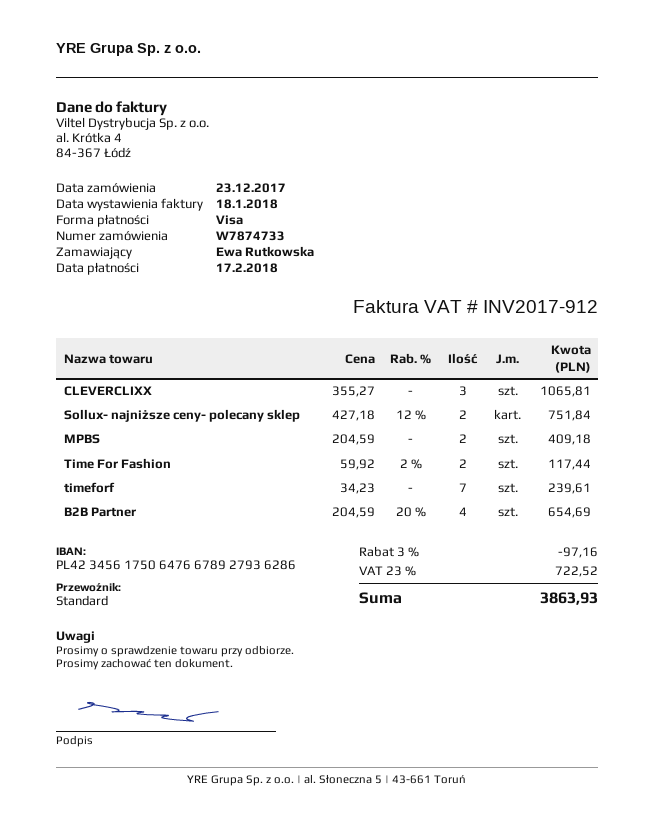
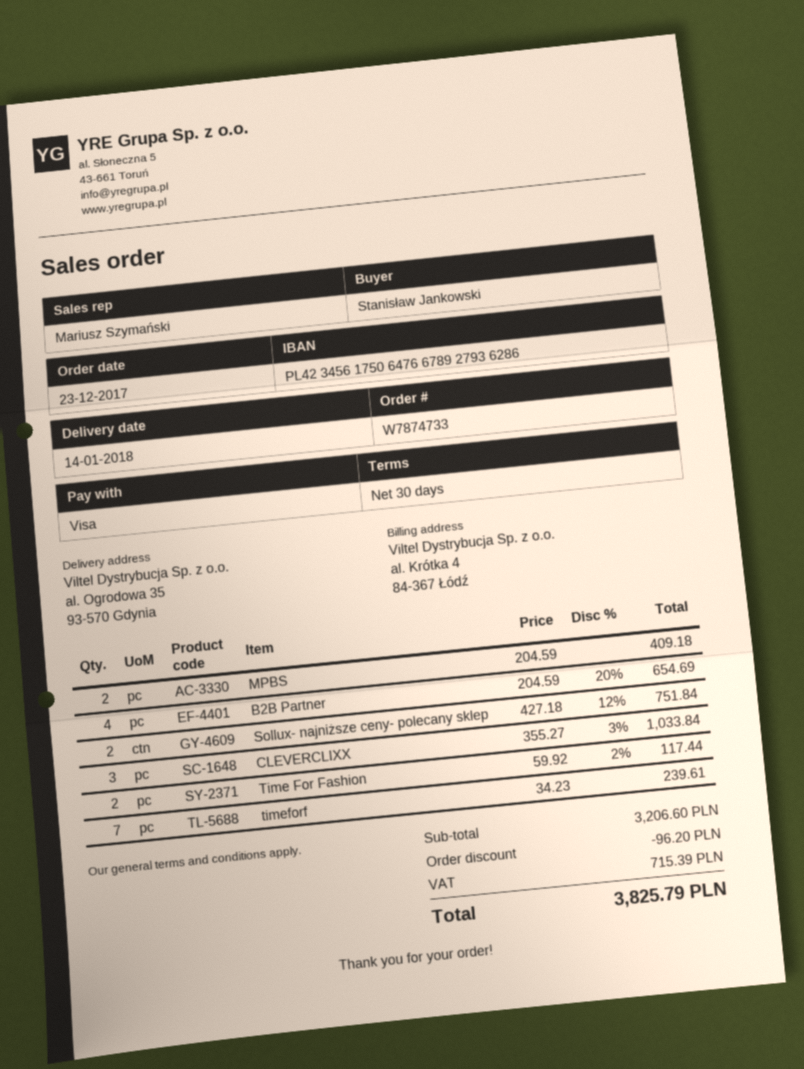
ordered by: Ewa Rutkowska -> Stanisław Jankowski
CLEVERCLIXX: 3 x 355.27 = 1065.81 -> 3 x 355.27 - 3% = 1033.84
discount: 97.16 -> 96.20
tax: 722.52 -> 715.39
total: 3863.93 -> 3825.79

